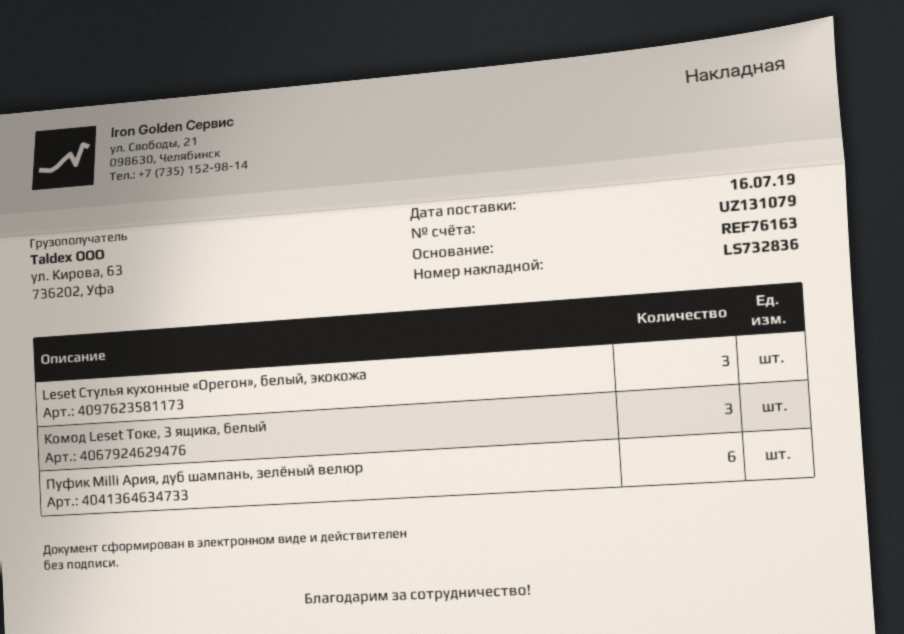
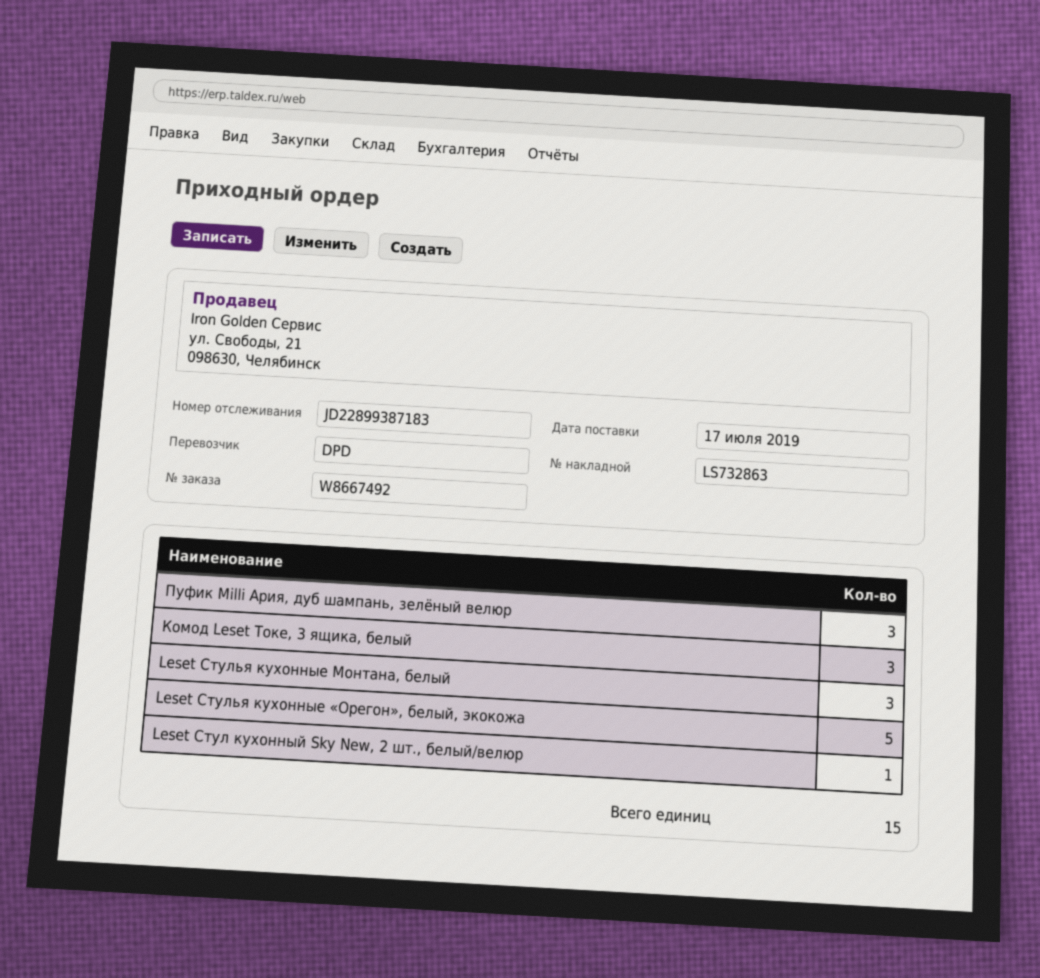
delivery note number: LS732836 -> LS732863
delivery date: 2019-07-16 -> 2019-07-17
Leset Стулья кухонные «Орегон», белый, экокожа: 3 -> 5
Пуфик Milli Ария, дуб шампань, зелёный велюр: 6 -> 3
Leset Стулья кухонные Монтана, белый: none -> 3
Leset Стул кухонный Sky New, 2 шт., белый/велюр: none -> 1

